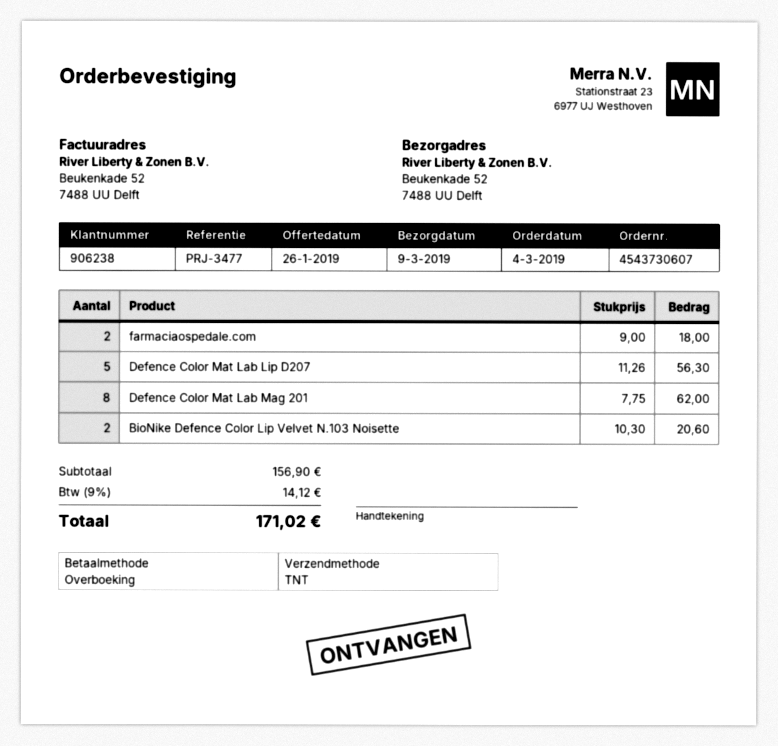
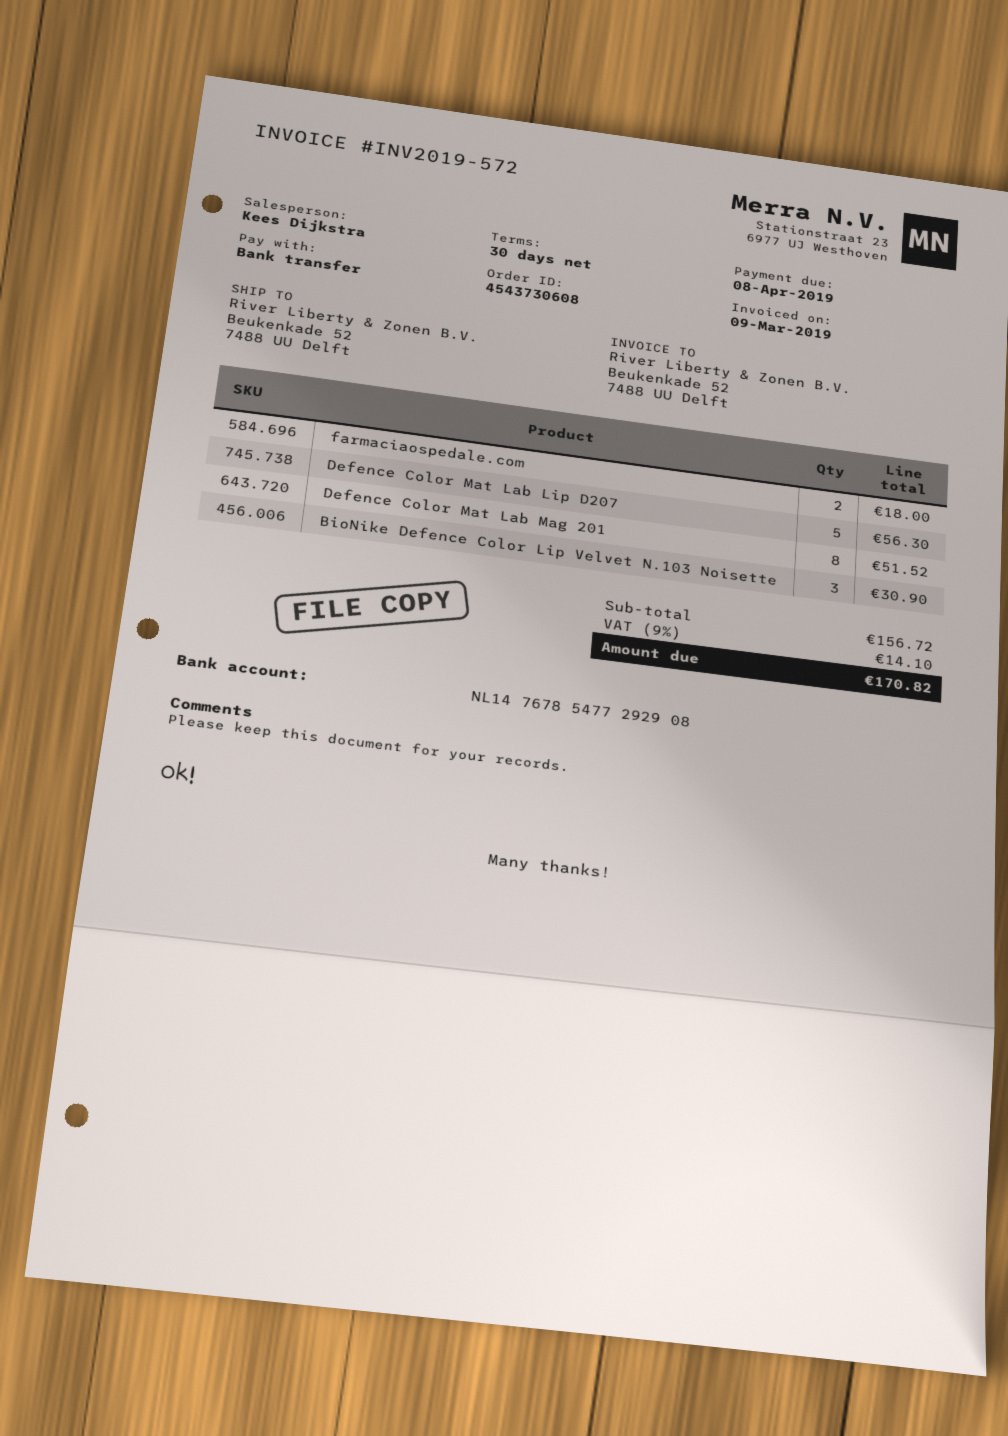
order number: 4543730607 -> 4543730608
Defence Color Mat Lab Mag 201: 8 for 62.00 -> 8 for 51.52
BioNike Defence Color Lip Velvet N.103 Noisette: 2 for 20.60 -> 3 for 30.90
subtotal: 156.90 -> 156.72
tax: 9% = 14.12 -> 9% = 14.10
total: 171.02 -> 170.82

